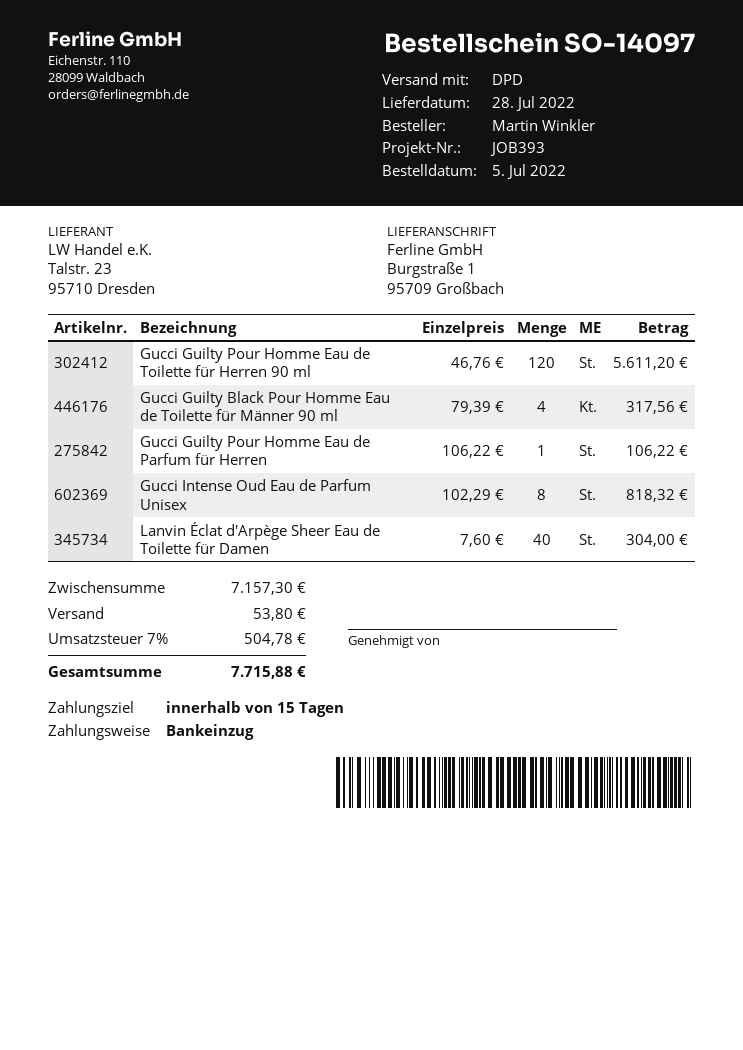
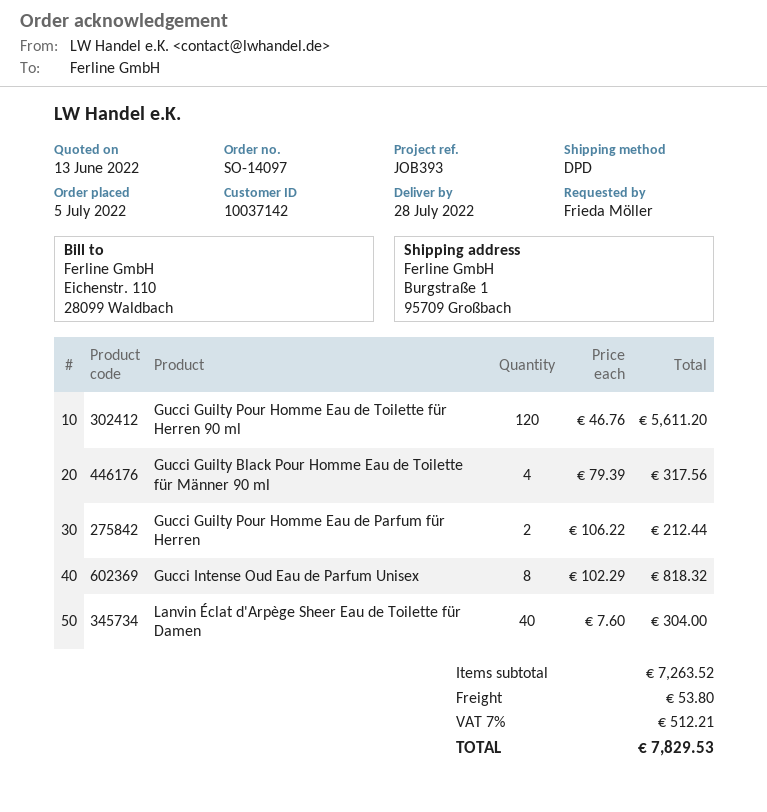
ordered by: Martin Winkler -> Frieda Möller
Gucci Guilty Pour Homme Eau de Parfum für Herren: 1 x 106.22 = 106.22 -> 2 x 106.22 = 212.44
subtotal: 7157.30 -> 7263.52
tax: 7% = 504.78 -> 7% = 512.21
total: 7715.88 -> 7829.53

